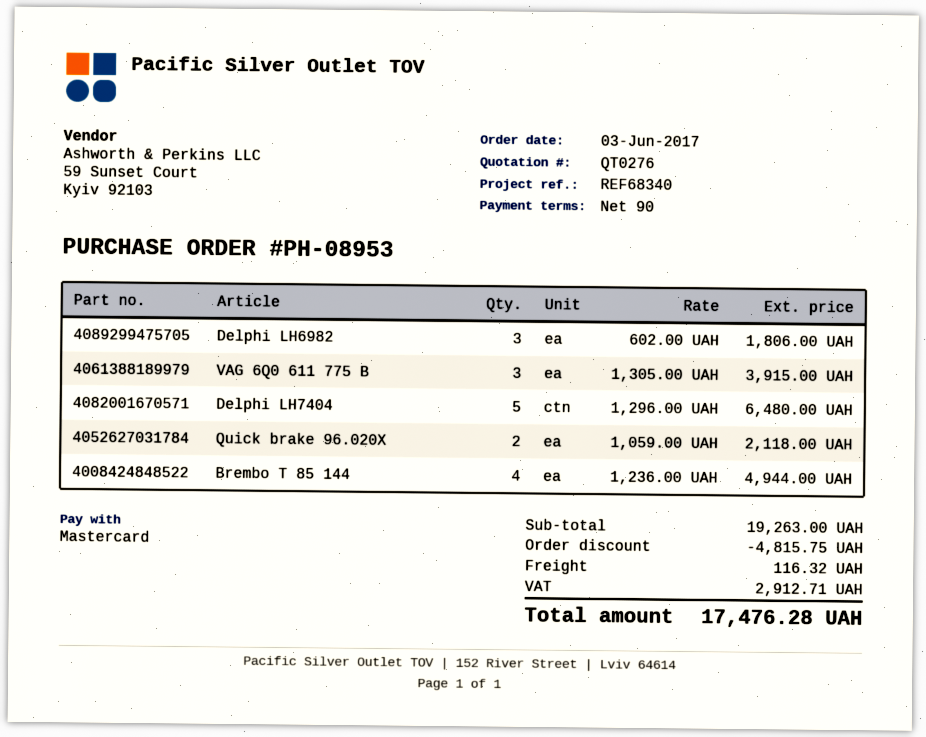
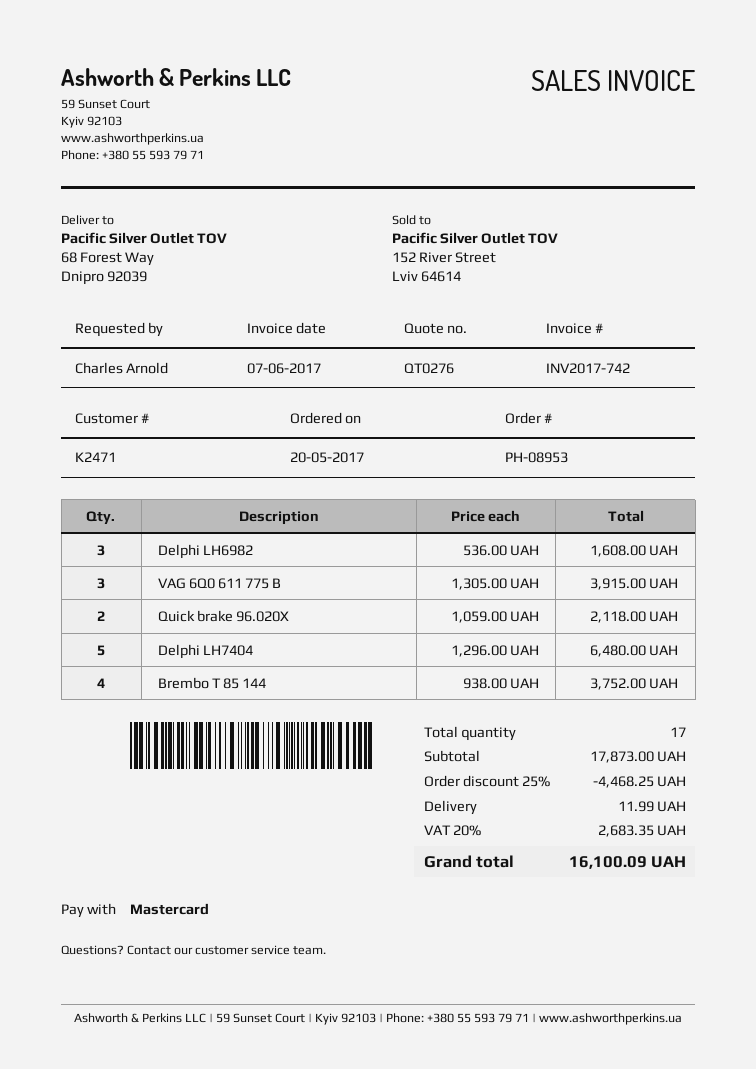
order date: 2017-06-03 -> 2017-05-20
Delphi LH6982: 3 x 602.00 = 1806.00 -> 3 x 536.00 = 1608.00
Brembo T 85 144: 4 x 1236.00 = 4944.00 -> 4 x 938.00 = 3752.00
subtotal: 19263.00 -> 17873.00
discount: 4815.75 -> 4468.25
shipping: 116.32 -> 11.99
tax: 2912.71 -> 2683.35
total: 17476.28 -> 16100.09

